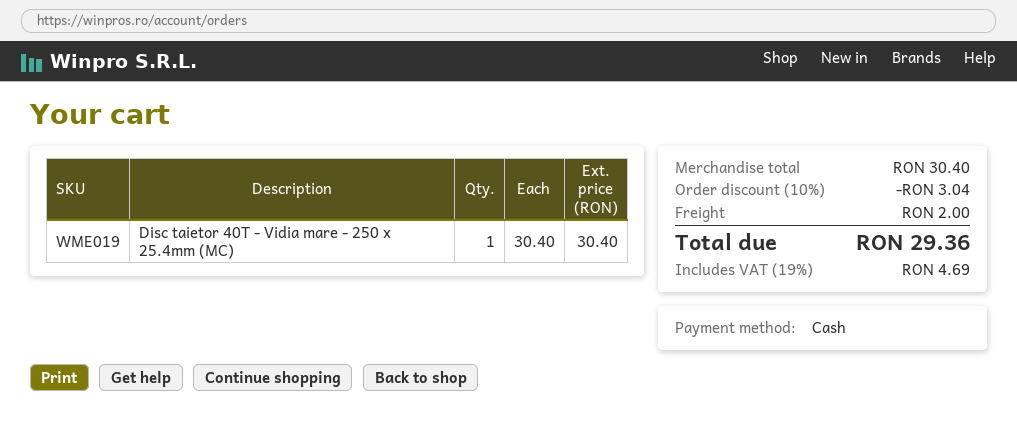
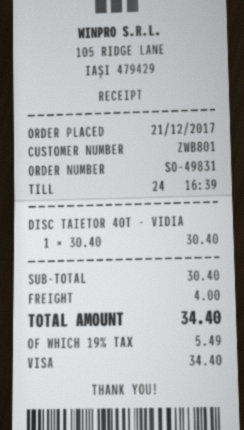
payment method: cash -> Visa
discount: 10% = 3.04 -> none
shipping: 2.00 -> 4.00
tax: 19% = 4.69 -> 19% = 5.49
total: 29.36 -> 34.40

